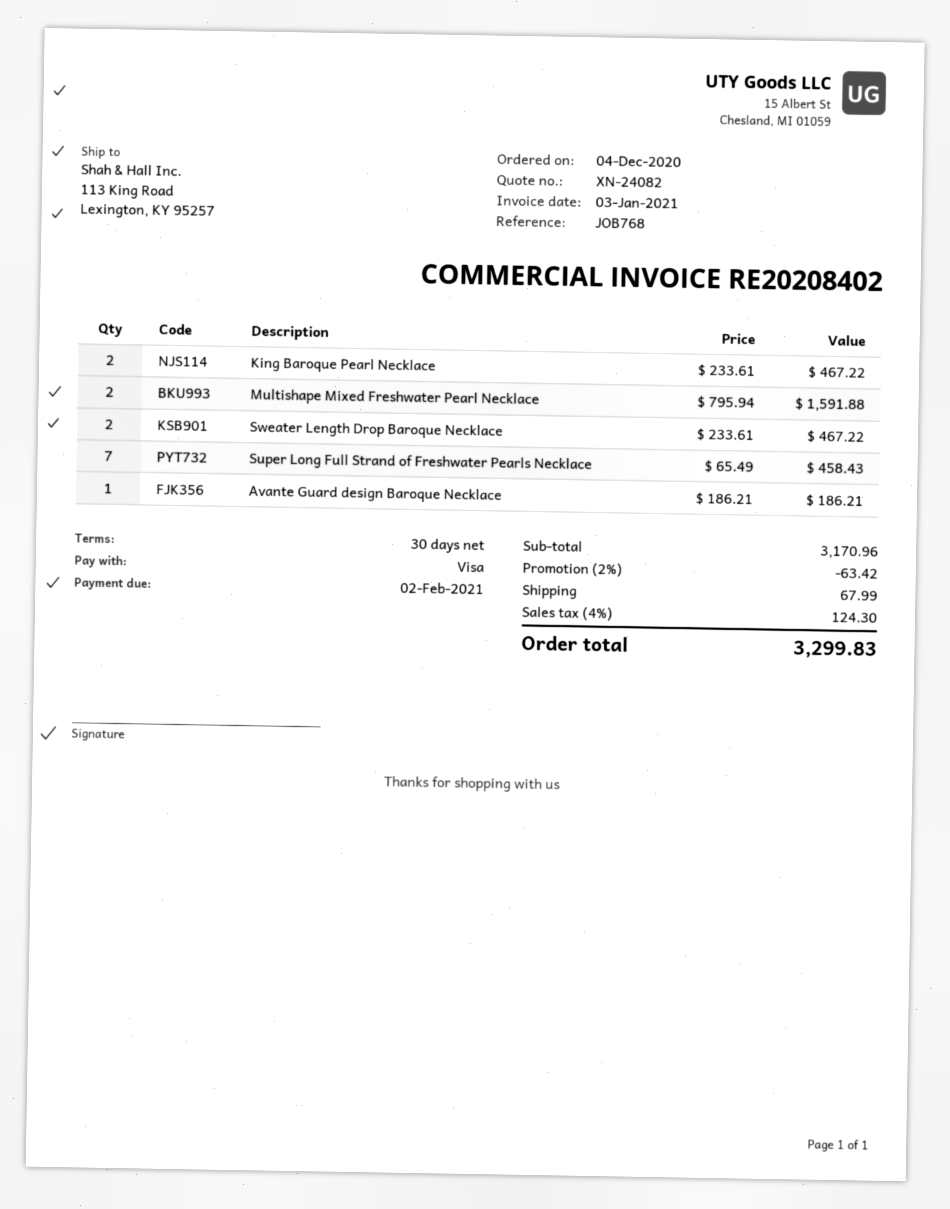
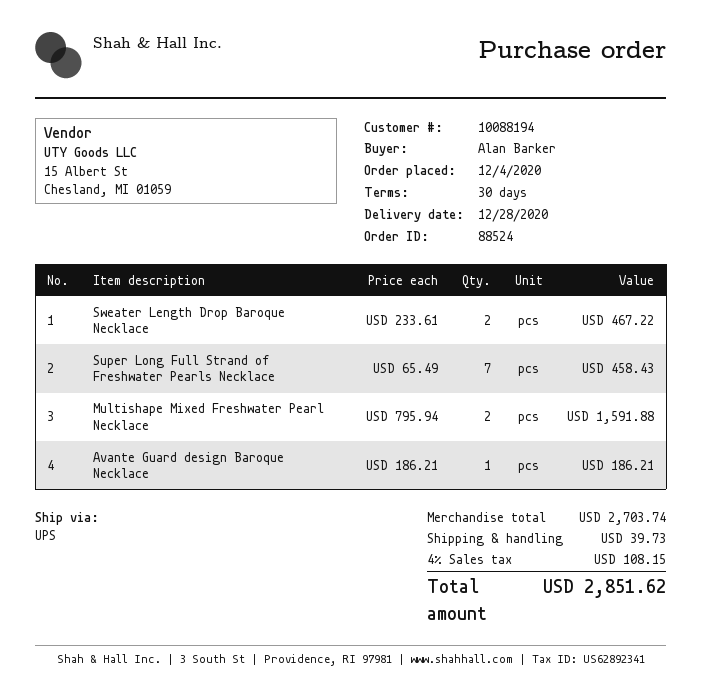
King Baroque Pearl Necklace: 2 x 233.61 = 467.22 -> none
subtotal: 3170.96 -> 2703.74
discount: 2% = 63.42 -> none
shipping: 67.99 -> 39.73
tax: 4% = 124.30 -> 4% = 108.15
total: 3299.83 -> 2851.62

